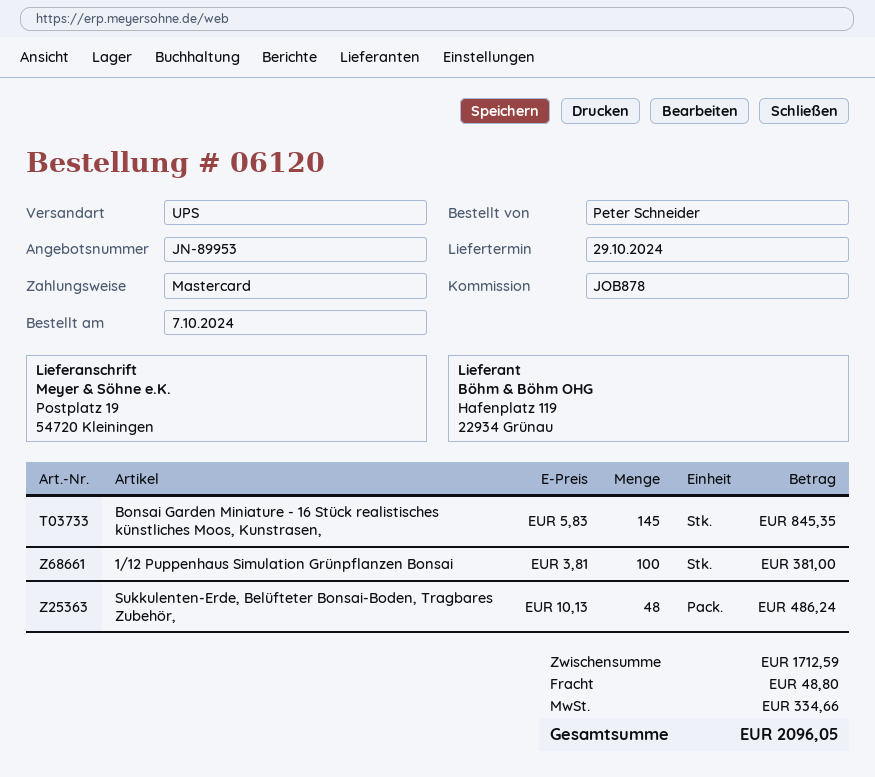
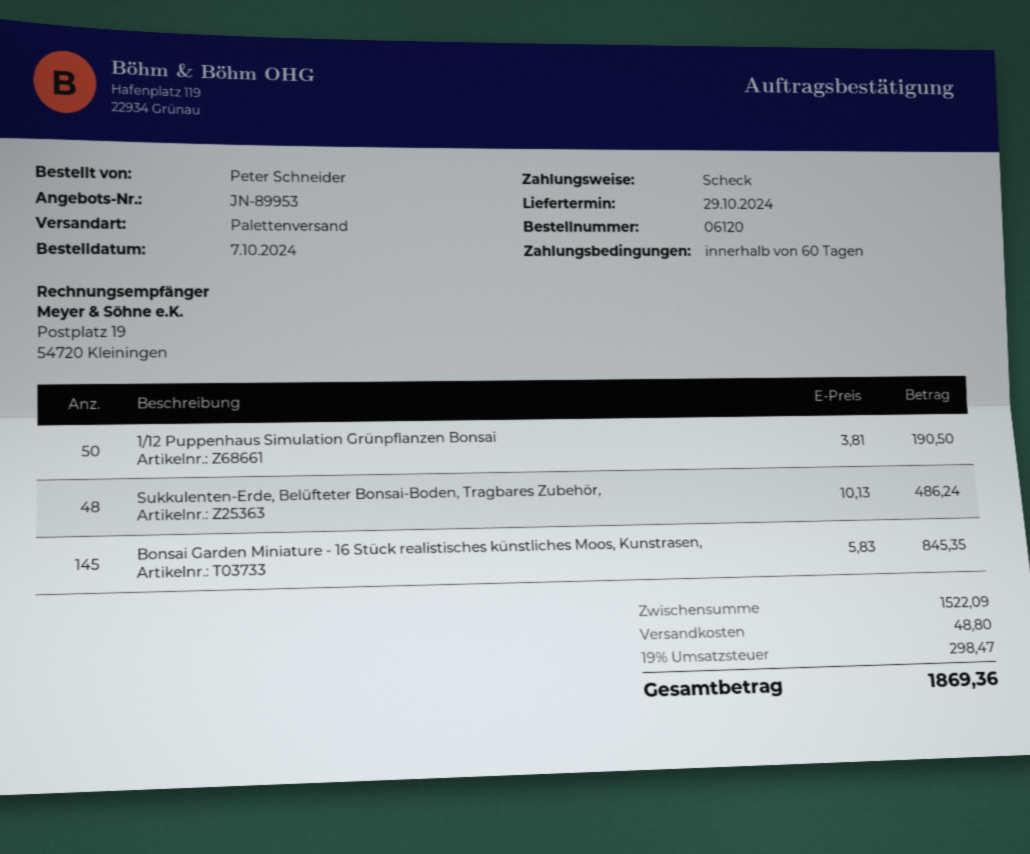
payment method: Mastercard -> cheque
shipping method: UPS -> pallet freight
1/12 Puppenhaus Simulation Grünpflanzen Bonsai: 100 x 3.81 = 381.00 -> 50 x 3.81 = 190.50
subtotal: 1712.59 -> 1522.09
tax: 334.66 -> 298.47
total: 2096.05 -> 1869.36

